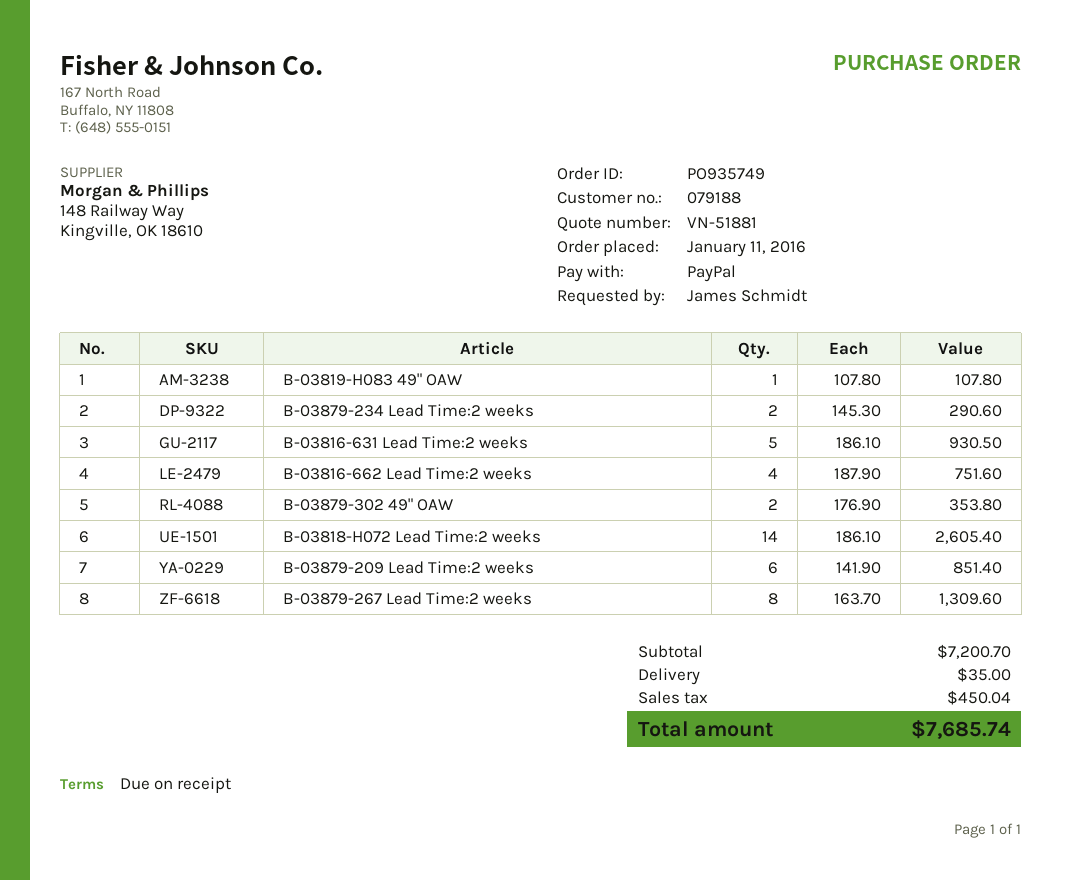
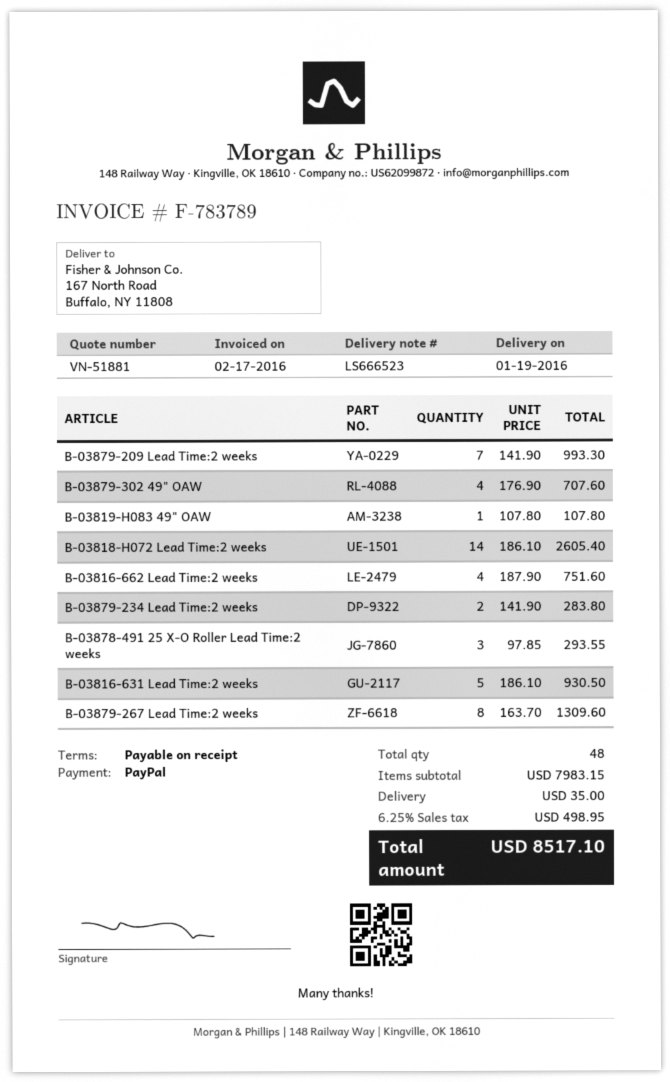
B-03879-234 Lead Time:2 weeks: 2 x 145.30 = 290.60 -> 2 x 141.90 = 283.80
B-03879-302 49" OAW: 2 x 176.90 = 353.80 -> 4 x 176.90 = 707.60
B-03879-209 Lead Time:2 weeks: 6 x 141.90 = 851.40 -> 7 x 141.90 = 993.30
B-03878-491 25 X-O Roller Lead Time:2 weeks: none -> 3 x 97.85 = 293.55
subtotal: 7200.70 -> 7983.15
tax: 450.04 -> 498.95
total: 7685.74 -> 8517.10

